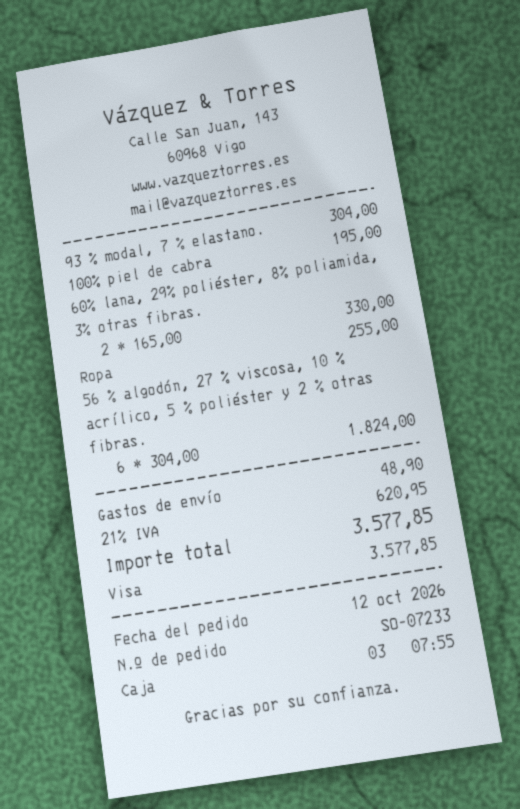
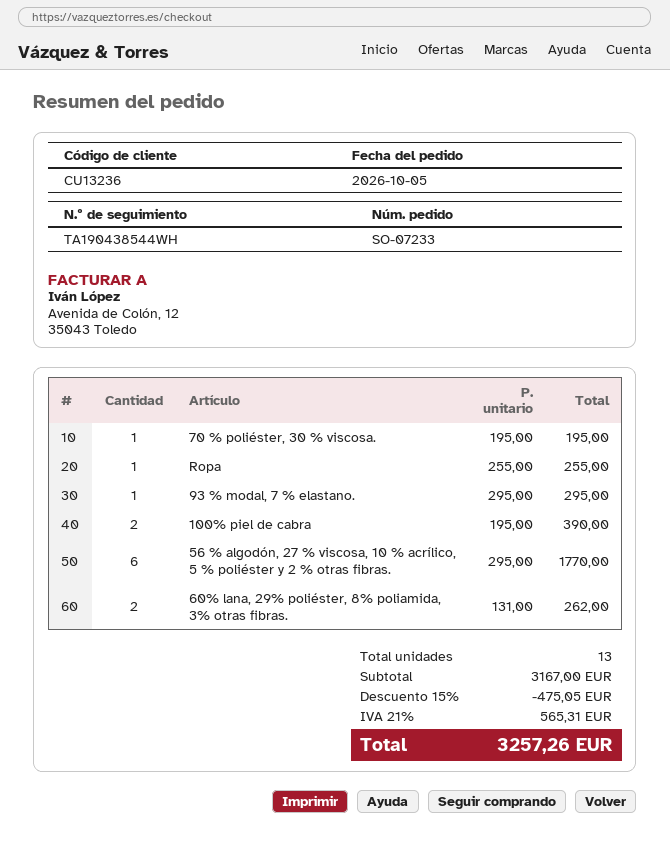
order date: 2026-10-12 -> 2026-10-05
93 % modal, 7 % elastano.: 1 x 304.00 = 304.00 -> 1 x 295.00 = 295.00
100% piel de cabra: 1 x 195.00 = 195.00 -> 2 x 195.00 = 390.00
60% lana, 29% poliéster, 8% poliamida, 3% otras fibras.: 2 x 165.00 = 330.00 -> 2 x 131.00 = 262.00
56 % algodón, 27 % viscosa, 10 % acrílico, 5 % poliéster y 2 % otras fibras.: 6 x 304.00 = 1824.00 -> 6 x 295.00 = 1770.00
70 % poliéster, 30 % viscosa.: none -> 1 x 195.00 = 195.00
discount: none -> 15% = 475.05
shipping: 48.90 -> none
tax: 21% = 620.95 -> 21% = 565.31
total: 3577.85 -> 3257.26

